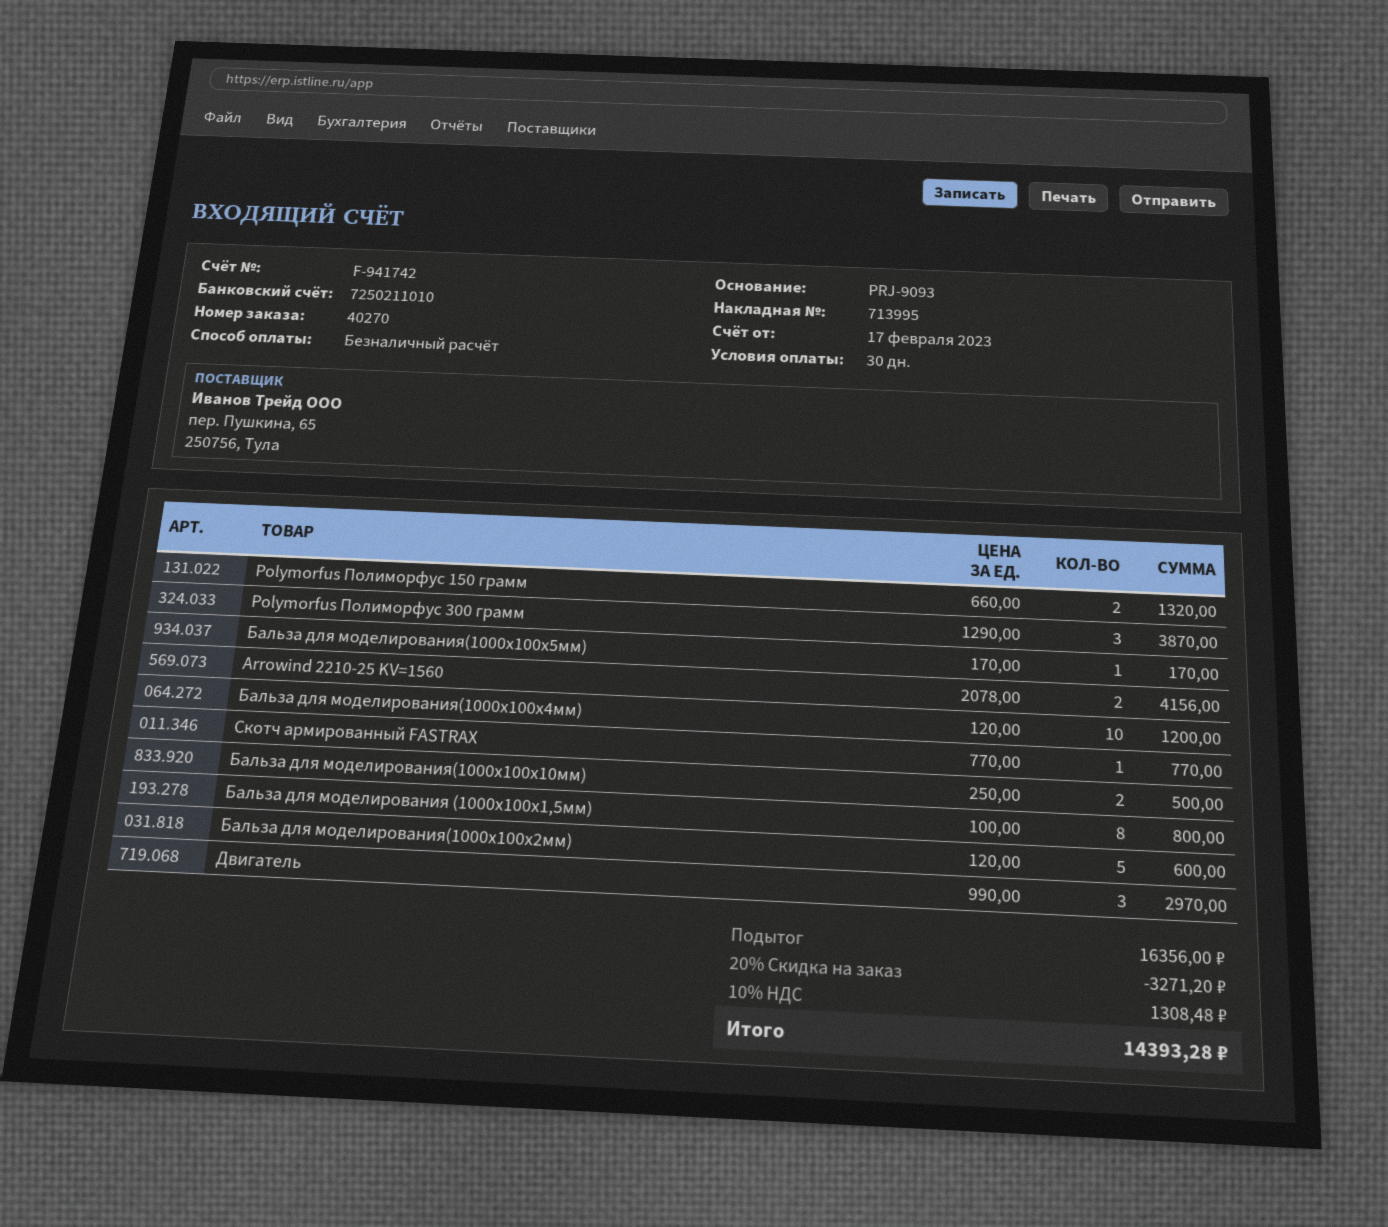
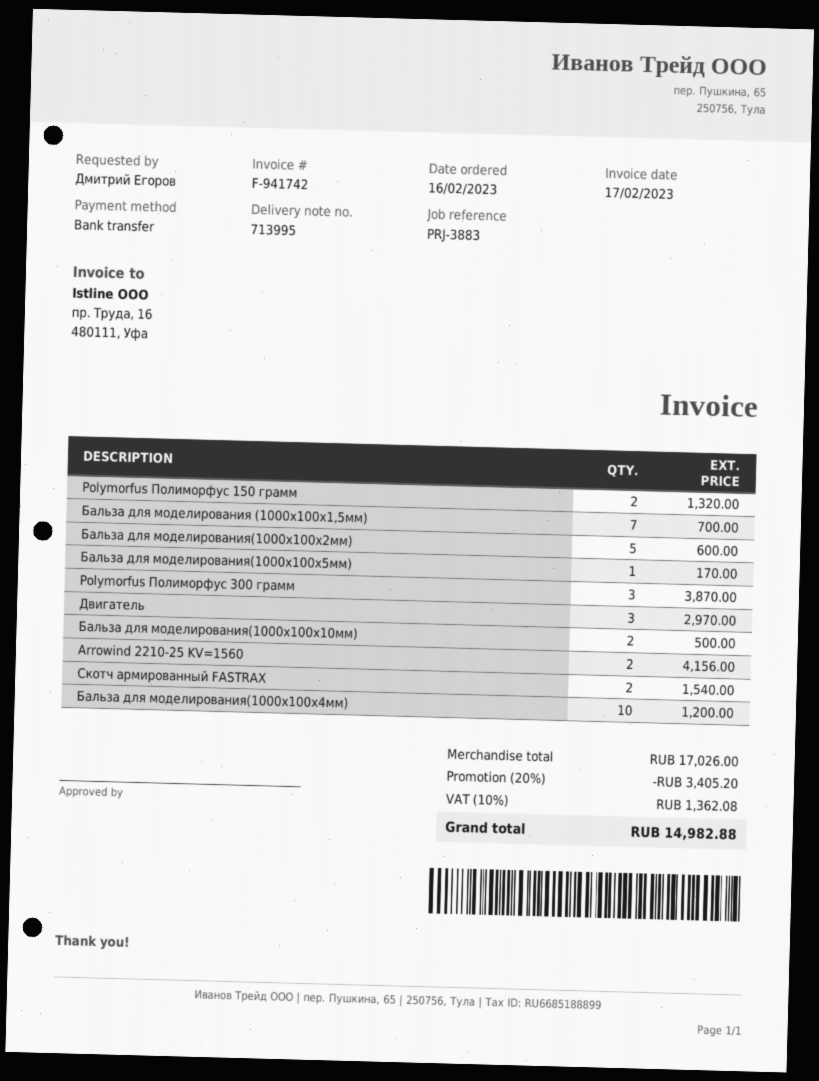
reference: PRJ-9093 -> PRJ-3883
Скотч армированный FASTRAX: 1 for 770.00 -> 2 for 1540.00
Бальза для моделирования (1000х100х1,5мм): 8 for 800.00 -> 7 for 700.00
subtotal: 16356.00 -> 17026.00
discount: 20% = 3271.20 -> 20% = 3405.20
tax: 10% = 1308.48 -> 10% = 1362.08
total: 14393.28 -> 14982.88

